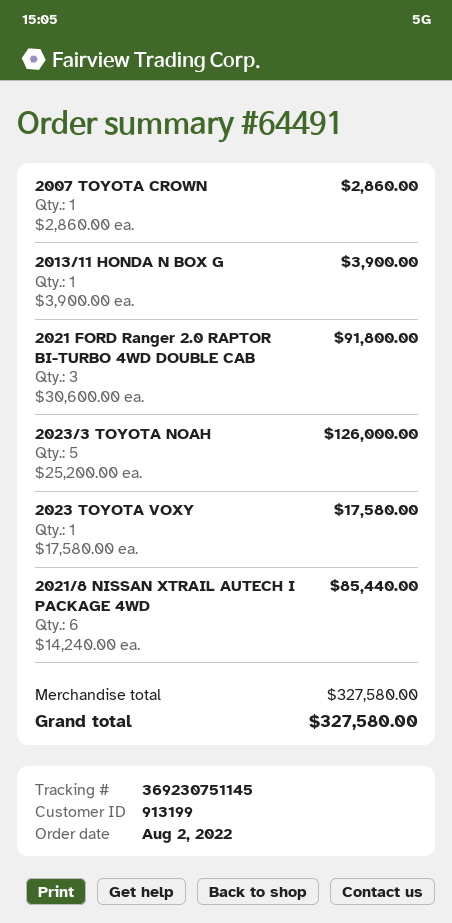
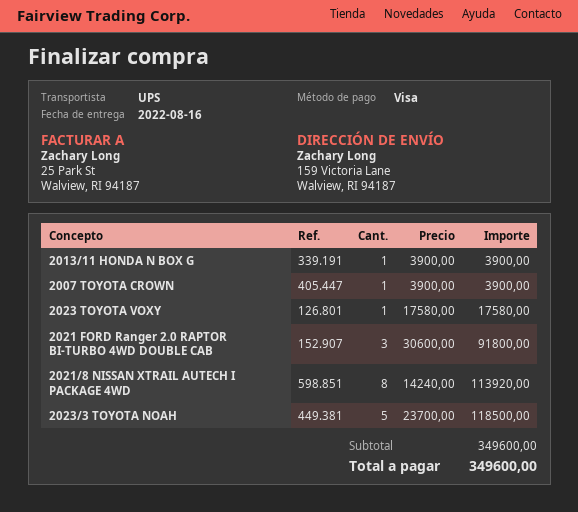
2007 TOYOTA CROWN: 1 x 2860.00 = 2860.00 -> 1 x 3900.00 = 3900.00
2023/3 TOYOTA NOAH: 5 x 25200.00 = 126000.00 -> 5 x 23700.00 = 118500.00
2021/8 NISSAN XTRAIL AUTECH I PACKAGE 4WD: 6 x 14240.00 = 85440.00 -> 8 x 14240.00 = 113920.00
subtotal: 327580.00 -> 349600.00
total: 327580.00 -> 349600.00

